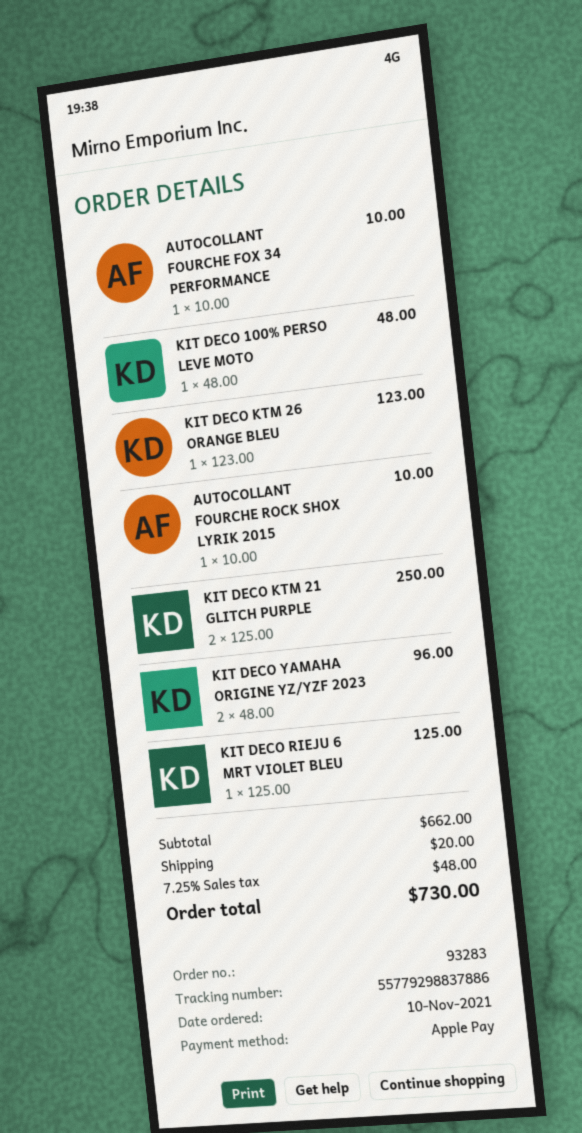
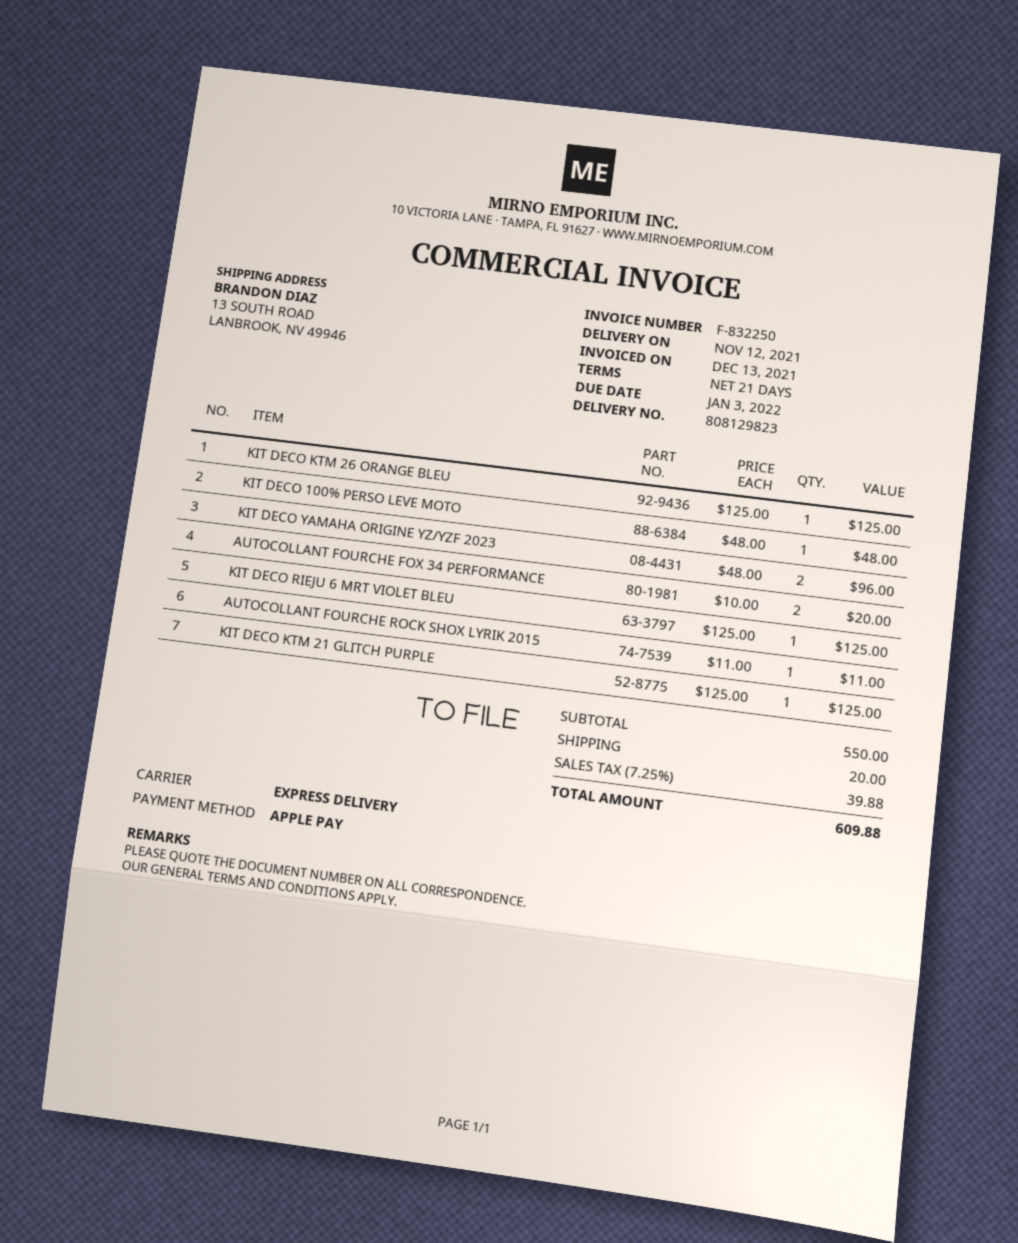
AUTOCOLLANT FOURCHE FOX 34 PERFORMANCE: 1 x 10.00 = 10.00 -> 2 x 10.00 = 20.00
KIT DECO KTM 26 ORANGE BLEU: 1 x 123.00 = 123.00 -> 1 x 125.00 = 125.00
AUTOCOLLANT FOURCHE ROCK SHOX LYRIK 2015: 1 x 10.00 = 10.00 -> 1 x 11.00 = 11.00
KIT DECO KTM 21 GLITCH PURPLE: 2 x 125.00 = 250.00 -> 1 x 125.00 = 125.00
subtotal: 662.00 -> 550.00
tax: 7.25% = 48.00 -> 7.25% = 39.88
total: 730.00 -> 609.88

